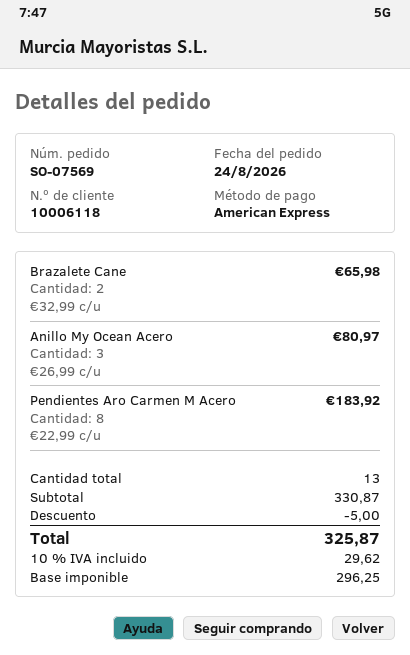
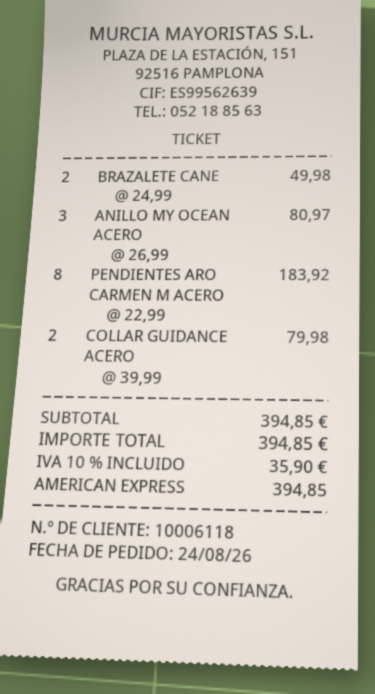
Brazalete Cane: 2 x 32.99 = 65.98 -> 2 x 24.99 = 49.98
COLLAR GUIDANCE ACERO: none -> 2 x 39.99 = 79.98
subtotal: 330.87 -> 394.85
discount: 5.00 -> none
tax: 10% = 29.62 -> 10% = 35.90
total: 325.87 -> 394.85

